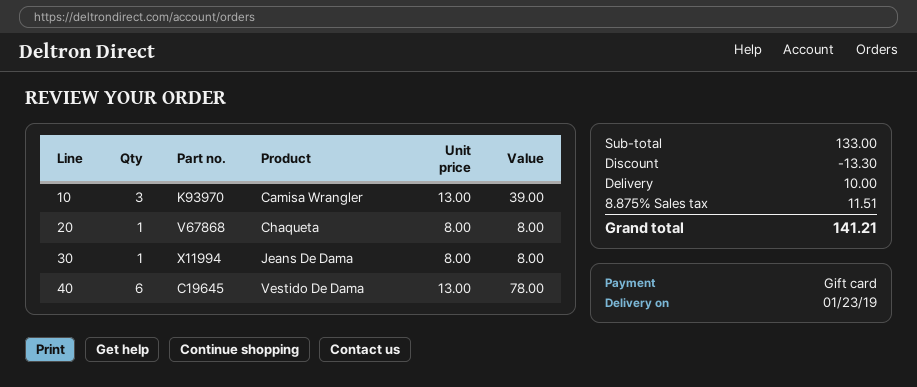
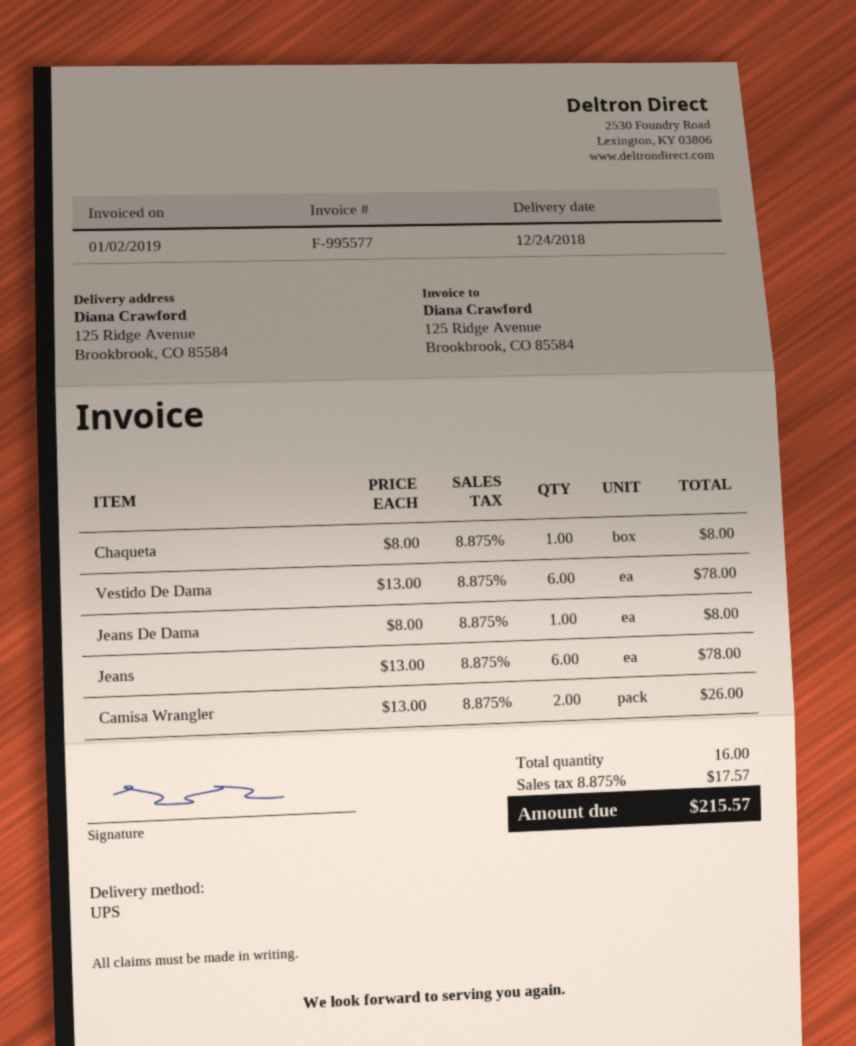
delivery date: 2019-01-23 -> 2018-12-24
Camisa Wrangler: 3 x 13.00 = 39.00 -> 2 x 13.00 = 26.00
Jeans: none -> 6 x 13.00 = 78.00
discount: 13.30 -> none
shipping: 10.00 -> none
tax: 8.875% = 11.51 -> 8.875% = 17.57
total: 141.21 -> 215.57

